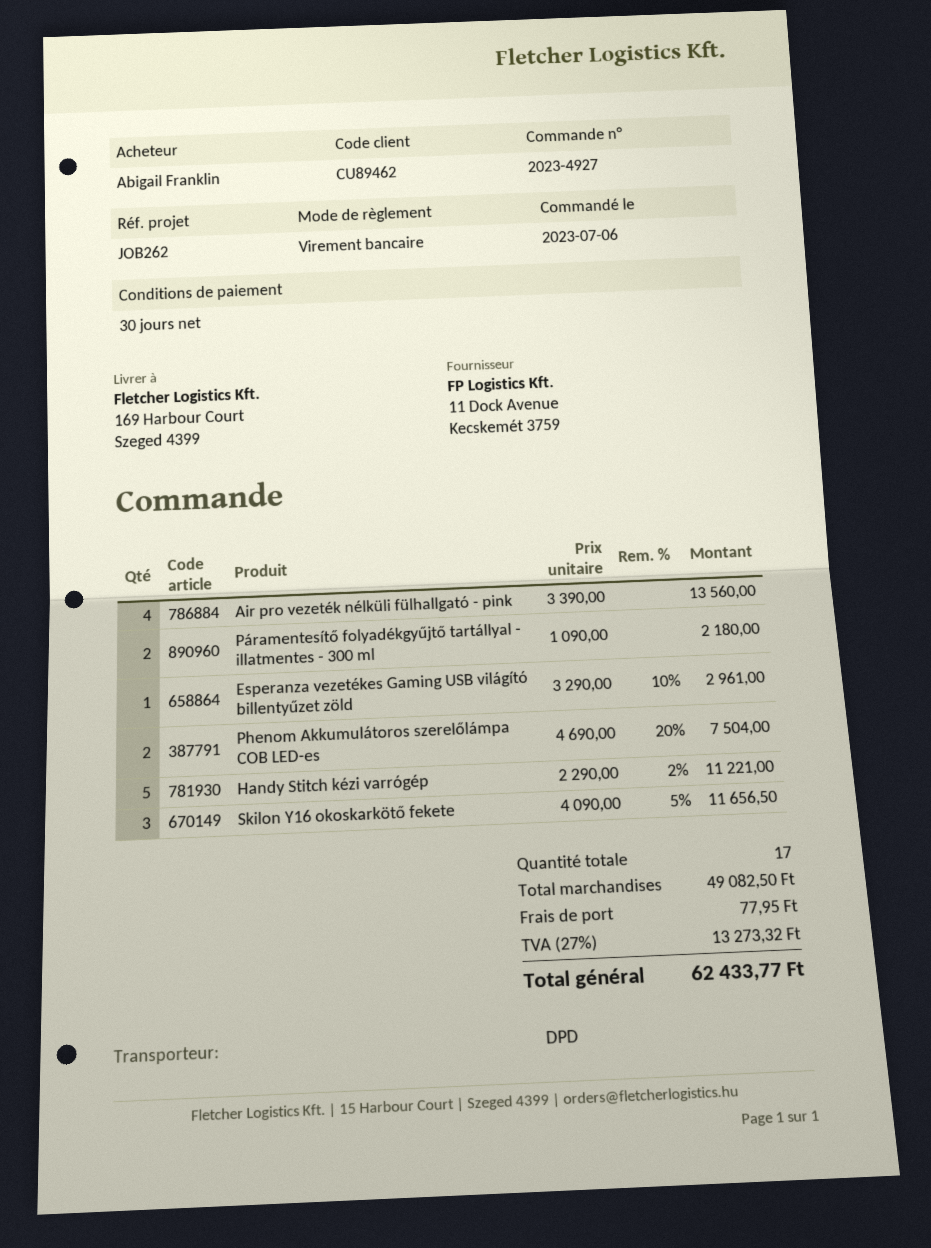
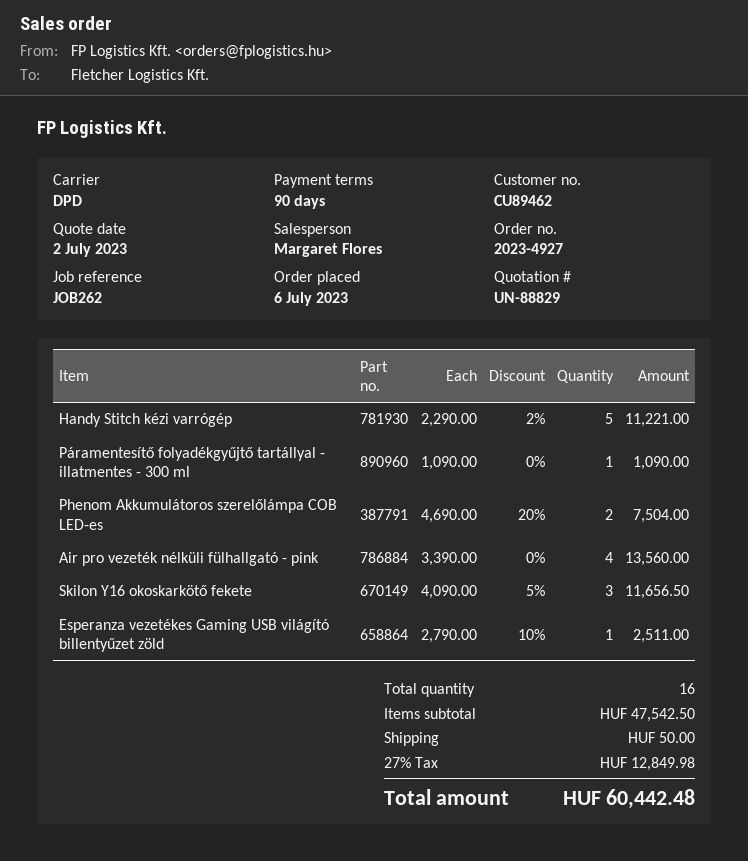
payment terms: 30 days -> 90 days
Páramentesítő folyadékgyűjtő tartállyal - illatmentes - 300 ml: 2 x 1090.00 = 2180.00 -> 1 x 1090.00 = 1090.00
Esperanza vezetékes Gaming USB világító billentyűzet zöld: 1 x 3290.00 - 10% = 2961.00 -> 1 x 2790.00 - 10% = 2511.00
total quantity: 17 -> 16
subtotal: 49082.50 -> 47542.50
shipping: 77.95 -> 50.00
tax: 27% = 13273.32 -> 27% = 12849.98
total: 62433.77 -> 60442.48

